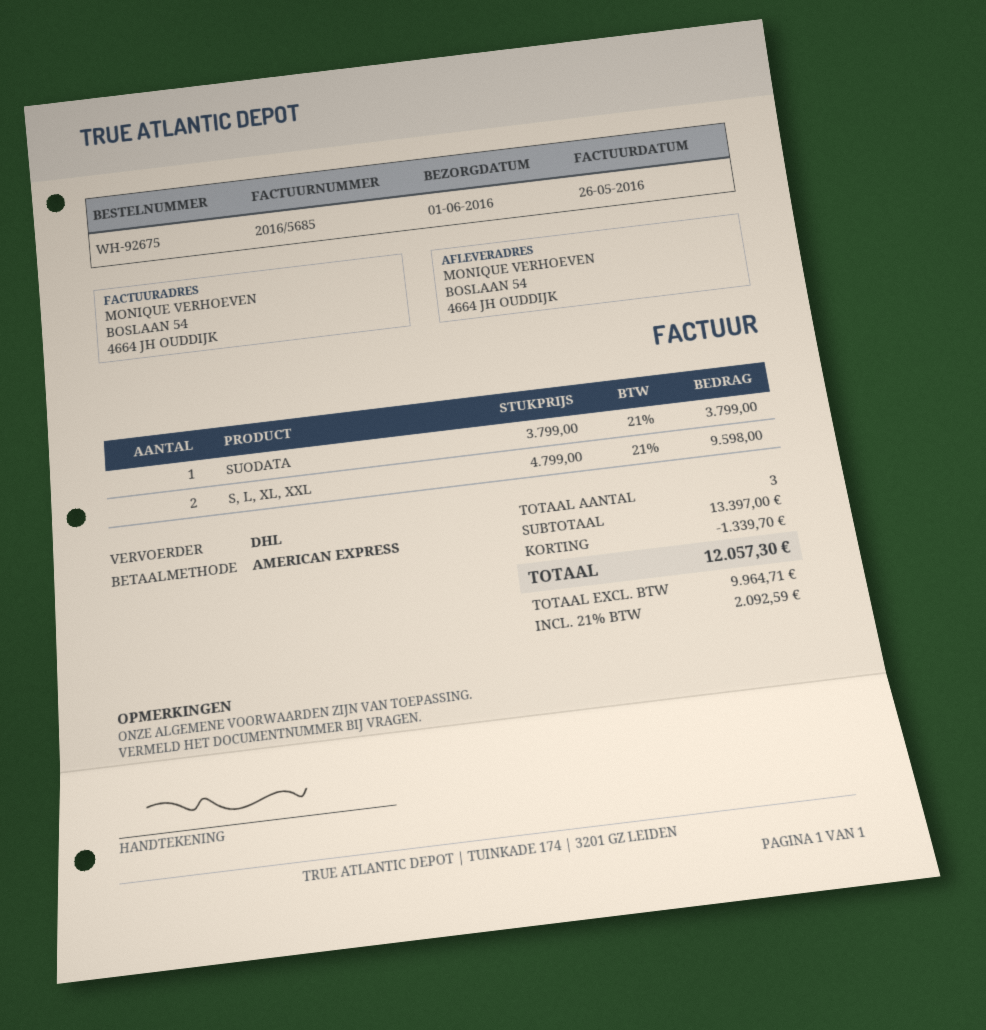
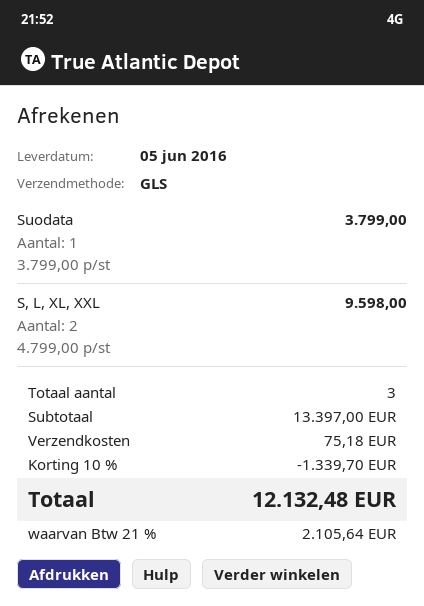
delivery date: 2016-06-01 -> 2016-06-05
shipping method: DHL -> GLS
shipping: none -> 75.18
tax: 21% = 2092.59 -> 21% = 2105.64
total: 12057.30 -> 12132.48

